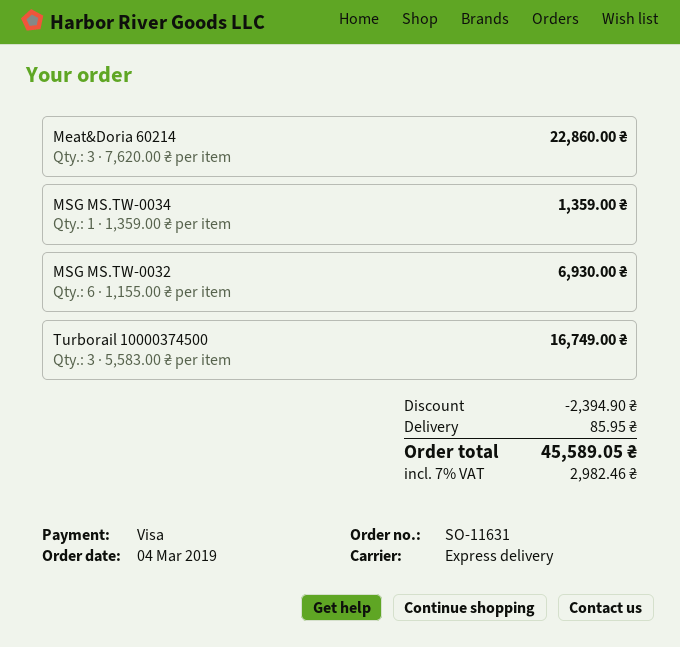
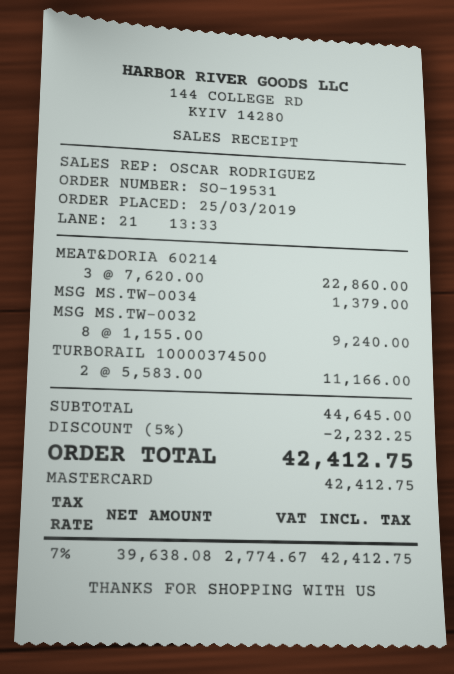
order number: SO-11631 -> SO-19531
order date: 2019-03-04 -> 2019-03-25
payment method: Visa -> Mastercard
MSG MS.TW-0034: 1 x 1359.00 = 1359.00 -> 1 x 1379.00 = 1379.00
MSG MS.TW-0032: 6 x 1155.00 = 6930.00 -> 8 x 1155.00 = 9240.00
Turborail 10000374500: 3 x 5583.00 = 16749.00 -> 2 x 5583.00 = 11166.00
discount: 2394.90 -> 2232.25
shipping: 85.95 -> none
tax: 7% = 2982.46 -> 7% = 2774.67
total: 45589.05 -> 42412.75

